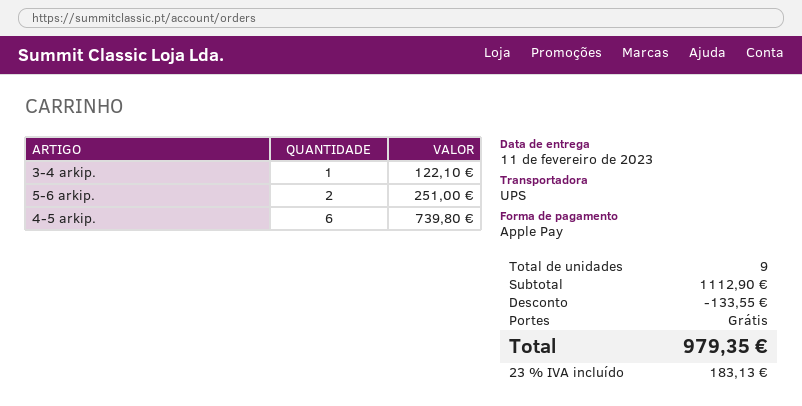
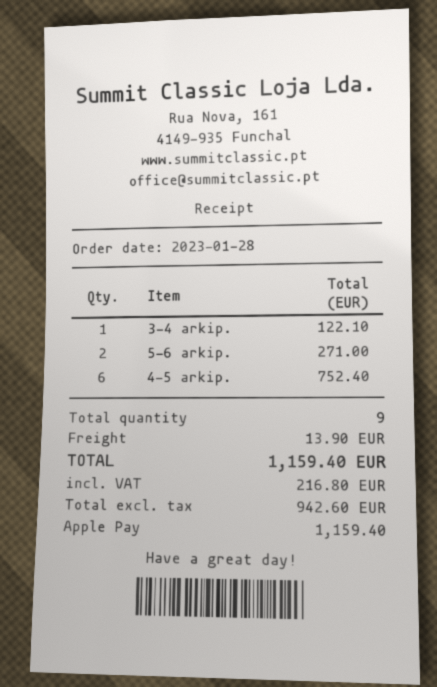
5-6 arkip.: 2 for 251.00 -> 2 for 271.00
4-5 arkip.: 6 for 739.80 -> 6 for 752.40
discount: 133.55 -> none
shipping: 0.00 -> 13.90
tax: 183.13 -> 216.80
total: 979.35 -> 1159.40

